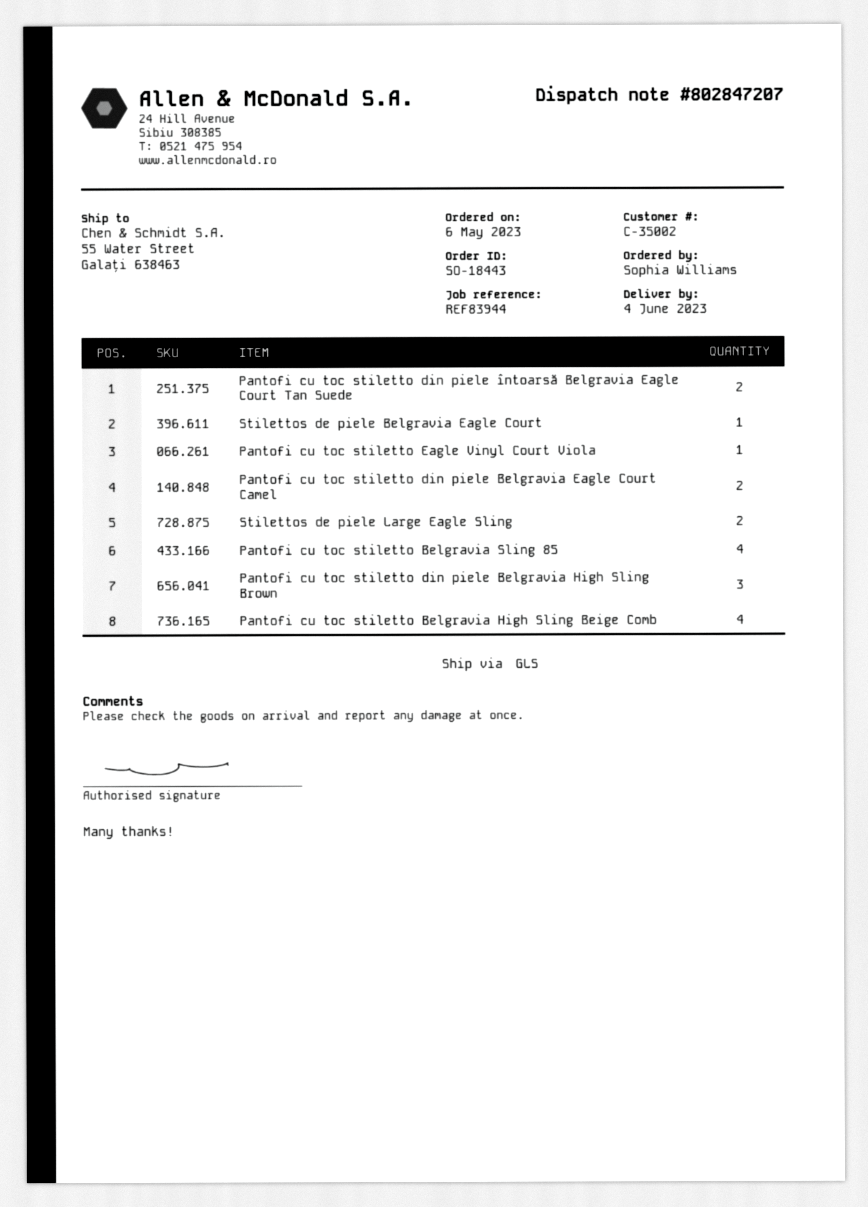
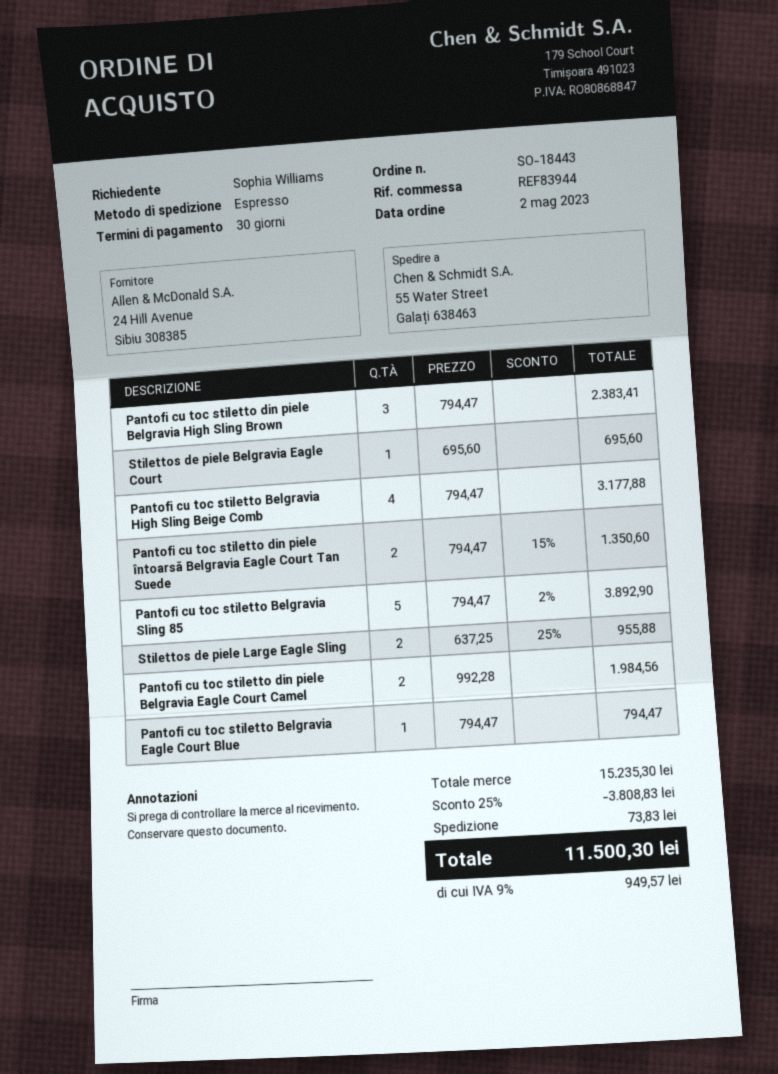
order date: 2023-05-06 -> 2023-05-02
shipping method: GLS -> express
Pantofi cu toc stiletto Eagle Vinyl Court Viola: 1 -> none
Pantofi cu toc stiletto Belgravia Sling 85: 4 -> 5
Pantofi cu toc stiletto Belgravia Eagle Court Blue: none -> 1

